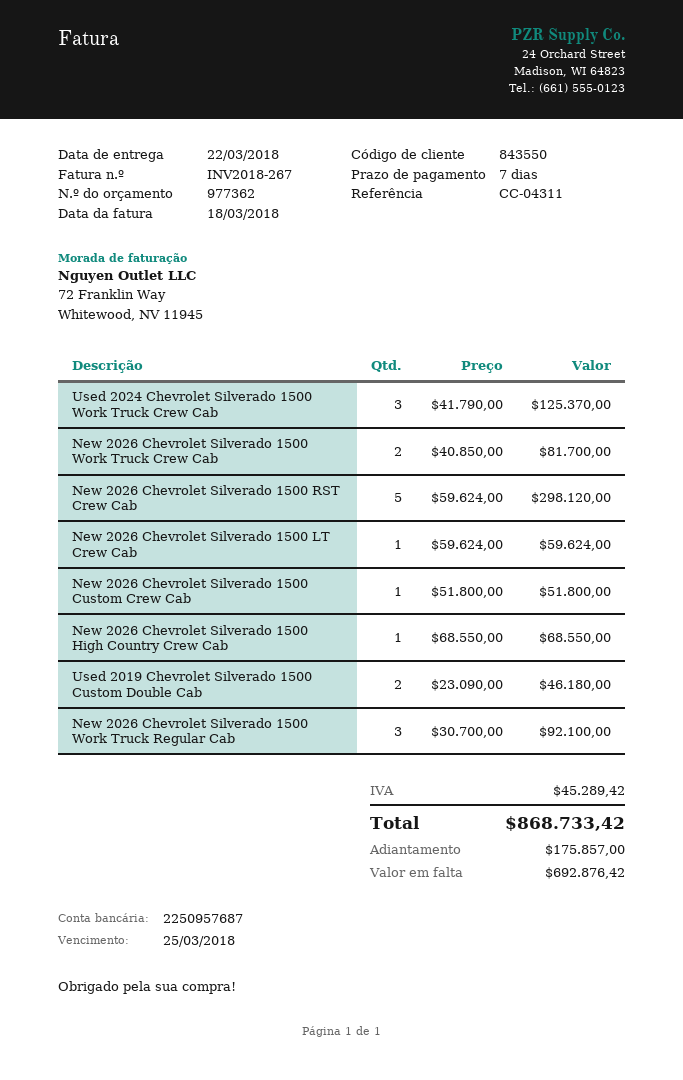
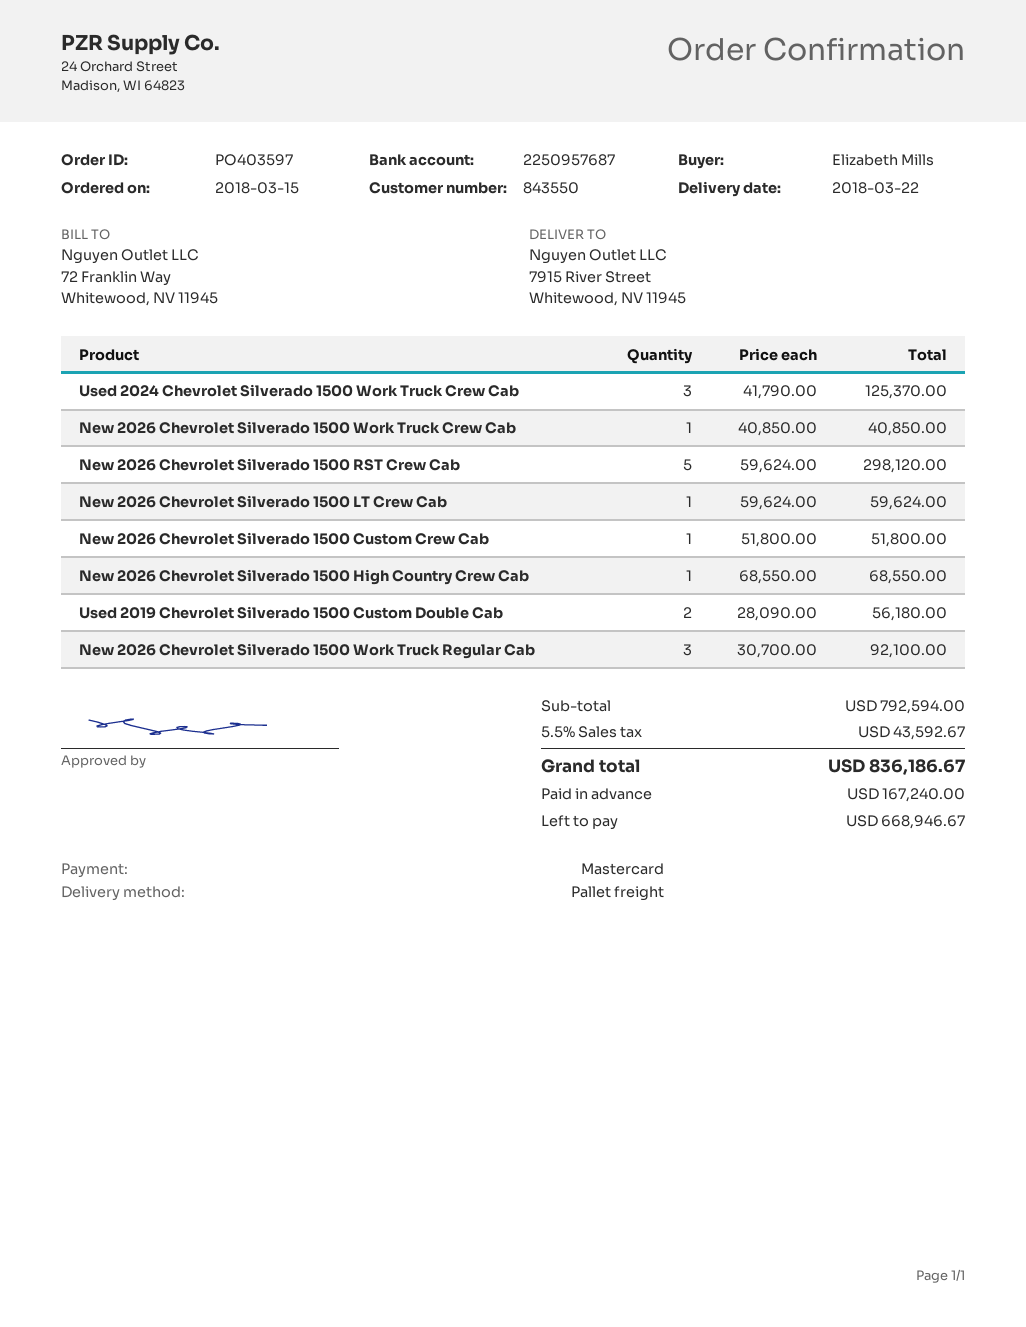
New 2026 Chevrolet Silverado 1500 Work Truck Crew Cab: 2 x 40850.00 = 81700.00 -> 1 x 40850.00 = 40850.00
Used 2019 Chevrolet Silverado 1500 Custom Double Cab: 2 x 23090.00 = 46180.00 -> 2 x 28090.00 = 56180.00
tax: 45289.42 -> 43592.67
total: 868733.42 -> 836186.67
deposit: 175857.00 -> 167240.00
balance: 692876.42 -> 668946.67

